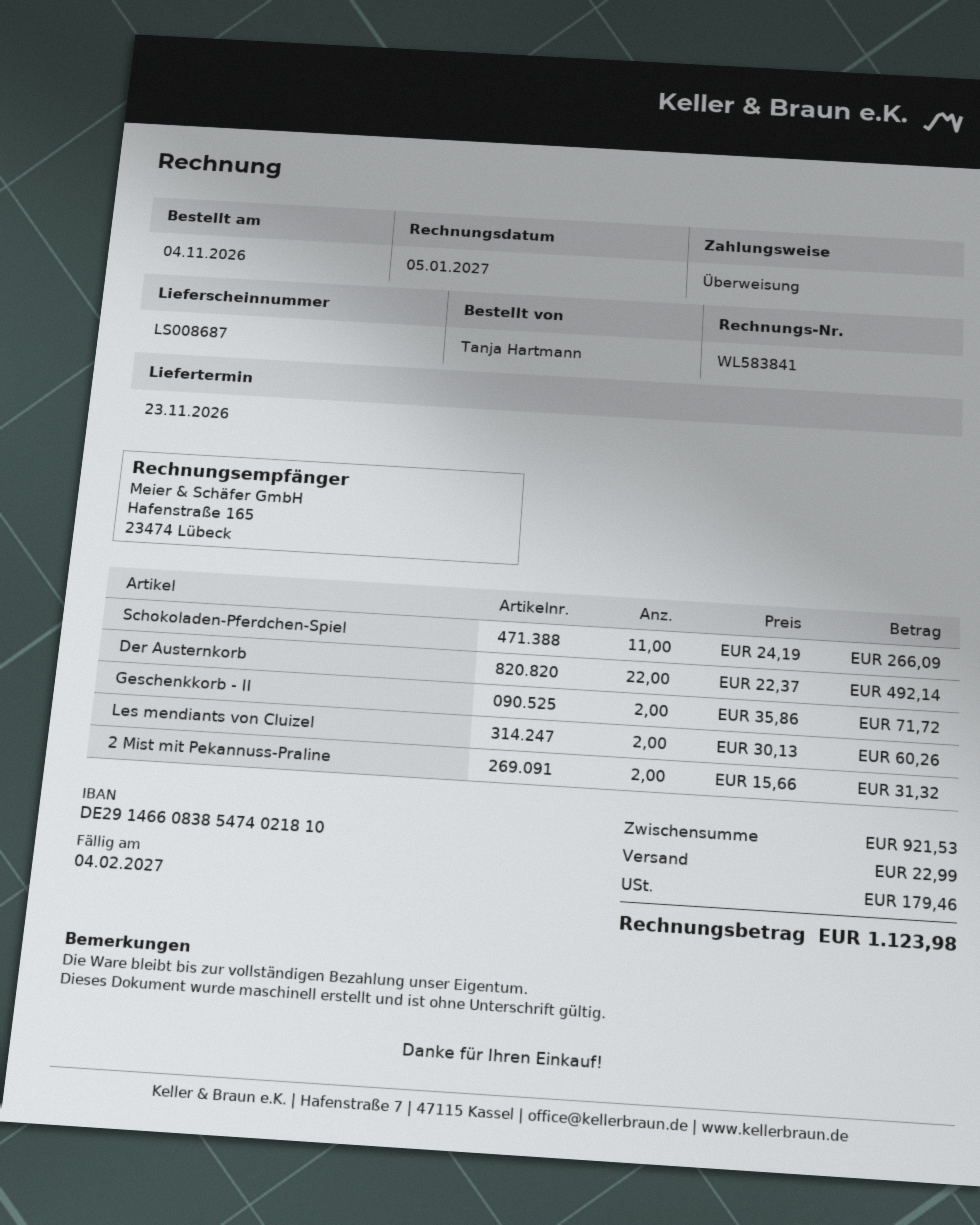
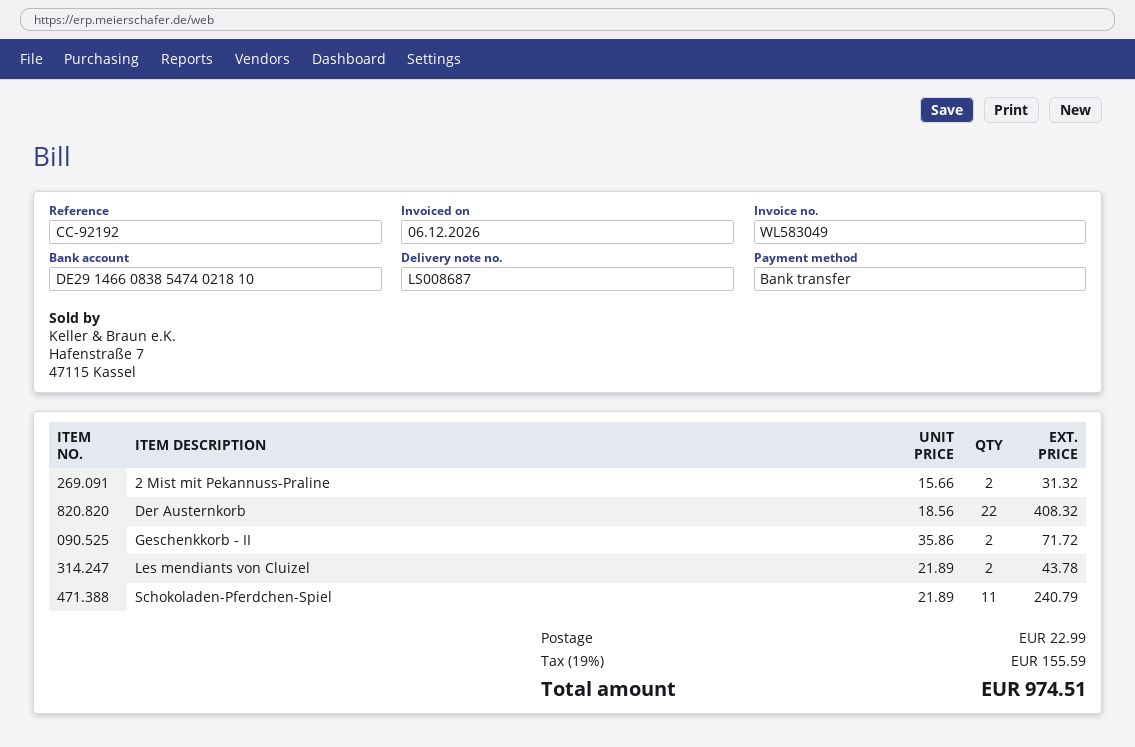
invoice number: WL583841 -> WL583049
invoice date: 2027-01-05 -> 2026-12-06
Schokoladen-Pferdchen-Spiel: 11 x 24.19 = 266.09 -> 11 x 21.89 = 240.79
Der Austernkorb: 22 x 22.37 = 492.14 -> 22 x 18.56 = 408.32
Les mendiants von Cluizel: 2 x 30.13 = 60.26 -> 2 x 21.89 = 43.78
tax: 179.46 -> 155.59
total: 1123.98 -> 974.51

